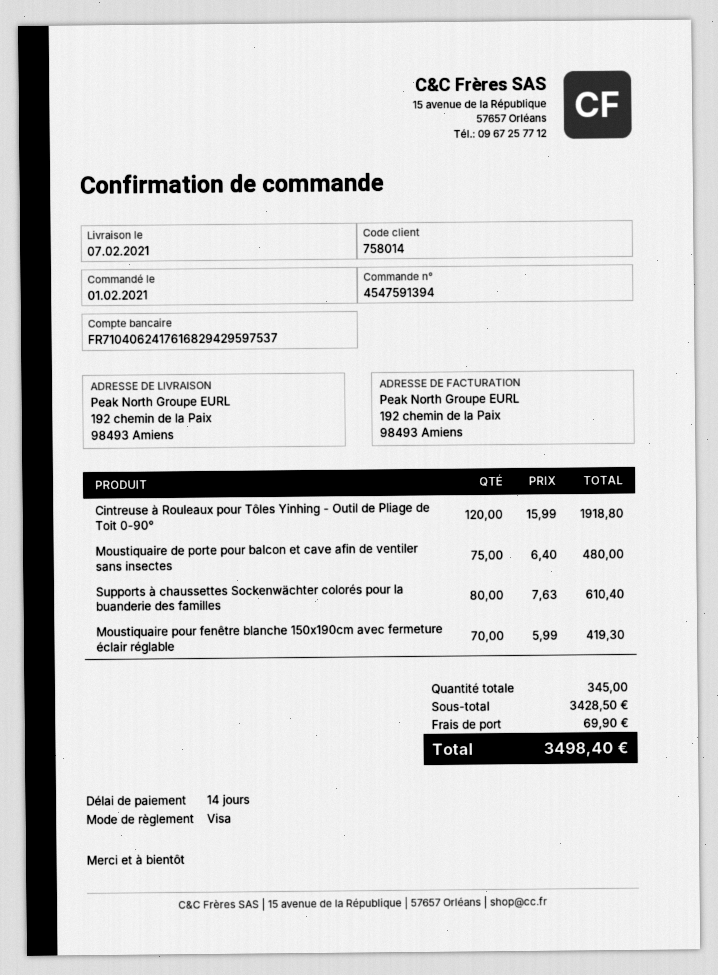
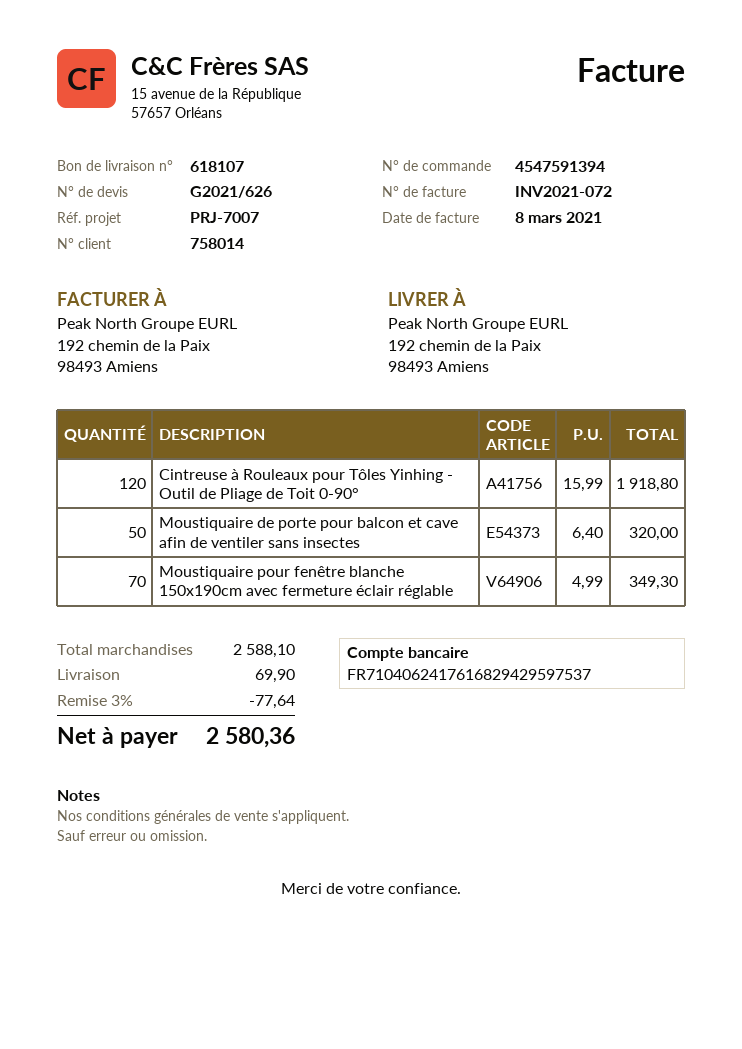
Moustiquaire de porte pour balcon et cave afin de ventiler sans insectes: 75 x 6.40 = 480.00 -> 50 x 6.40 = 320.00
Supports à chaussettes Sockenwächter colorés pour la buanderie des familles: 80 x 7.63 = 610.40 -> none
Moustiquaire pour fenêtre blanche 150x190cm avec fermeture éclair réglable: 70 x 5.99 = 419.30 -> 70 x 4.99 = 349.30
subtotal: 3428.50 -> 2588.10
discount: none -> 3% = 77.64
total: 3498.40 -> 2580.36

